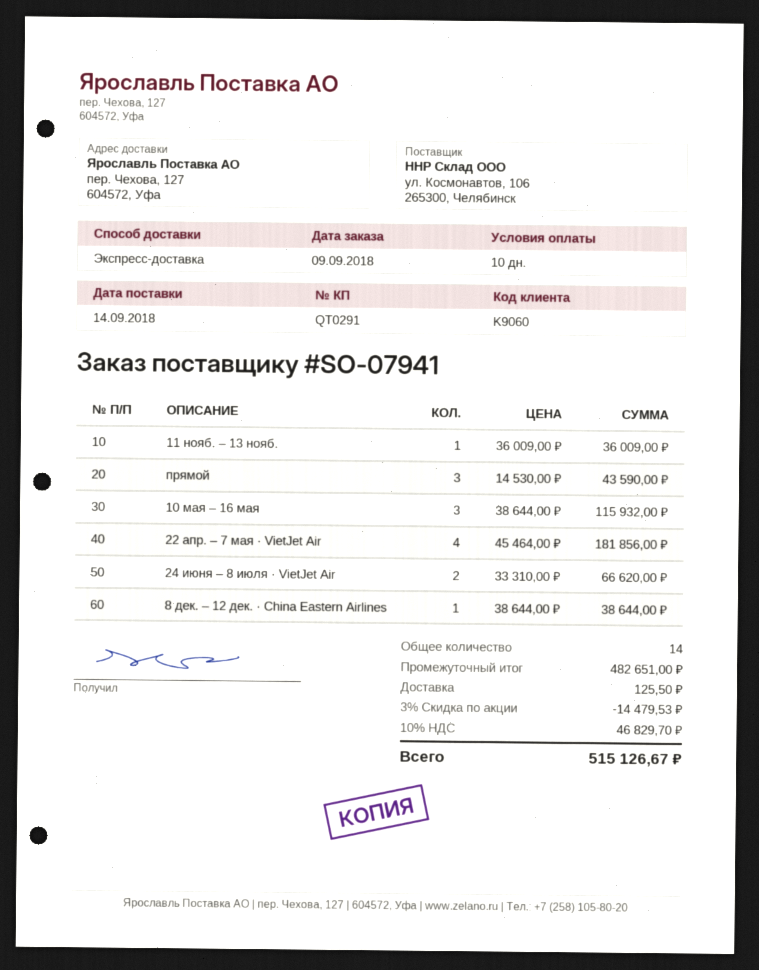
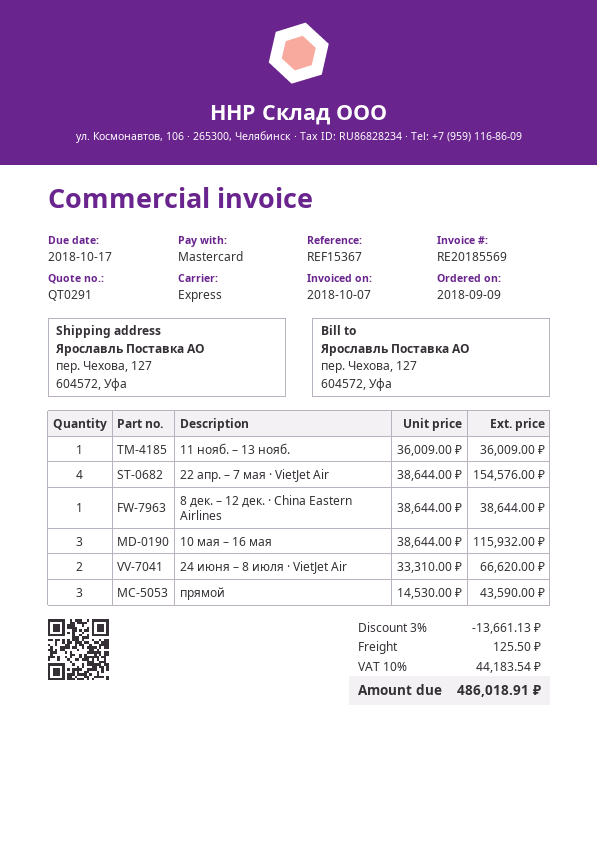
22 апр. – 7 мая · VietJet Air: 4 x 45464.00 = 181856.00 -> 4 x 38644.00 = 154576.00
discount: 3% = 14479.53 -> 3% = 13661.13
tax: 10% = 46829.70 -> 10% = 44183.54
total: 515126.67 -> 486018.91

